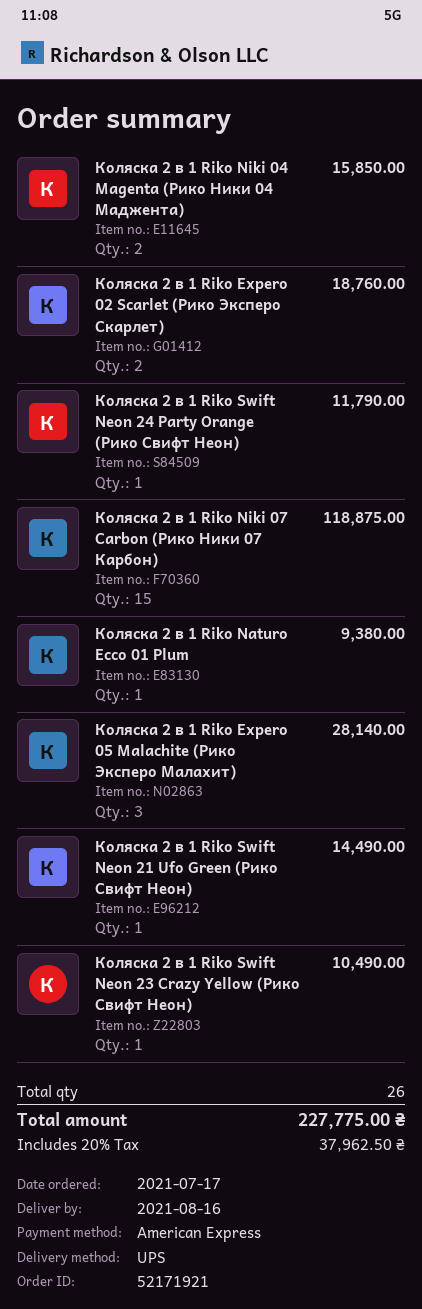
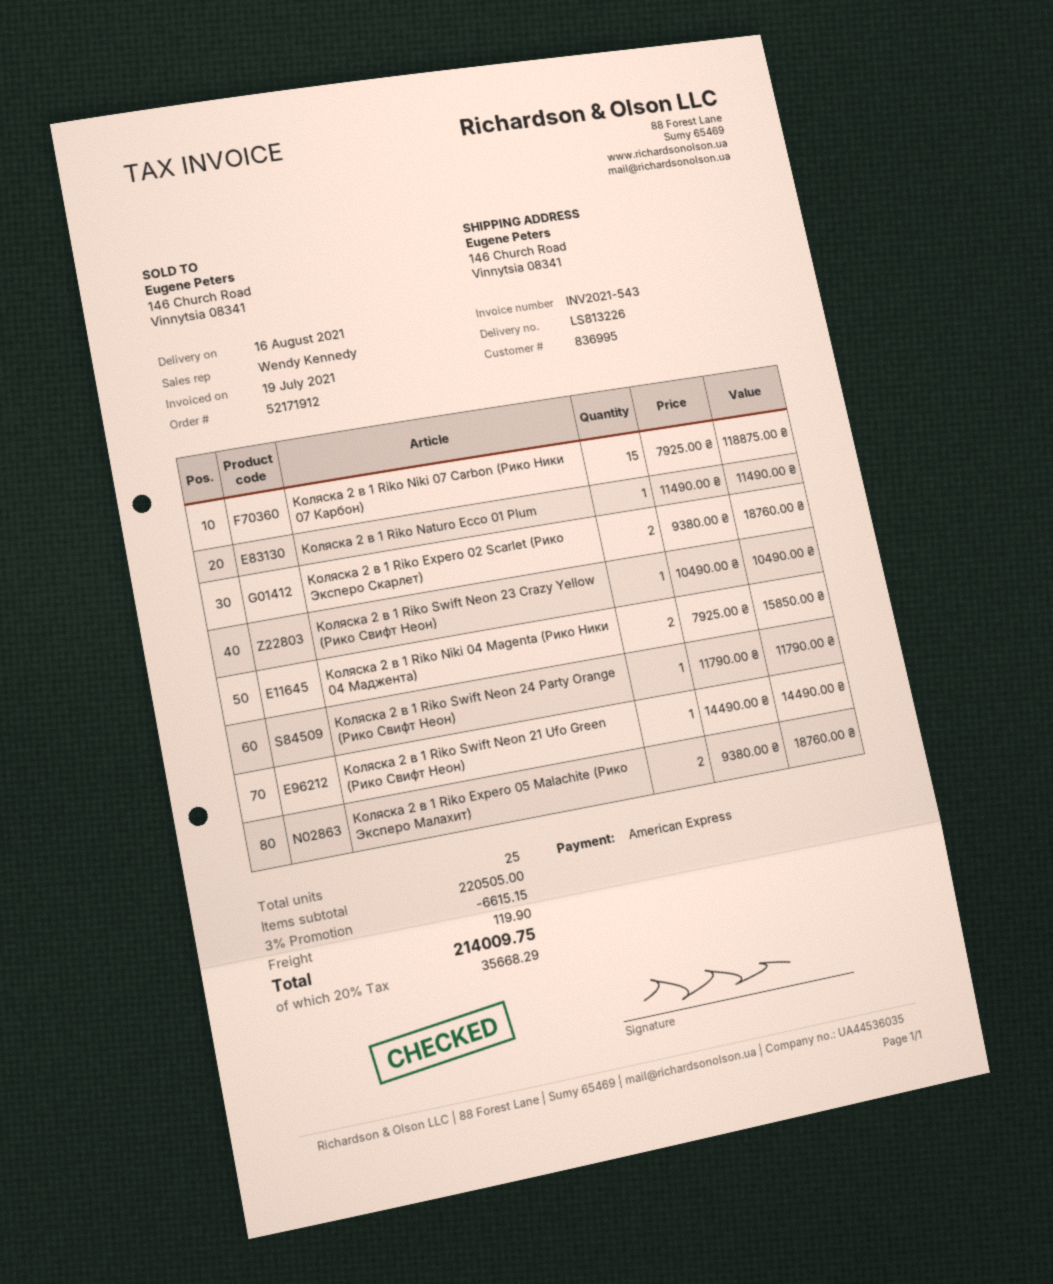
order number: 52171921 -> 52171912
Коляска 2 в 1 Riko Naturo Ecco 01 Plum: 1 for 9380.00 -> 1 for 11490.00
Коляска 2 в 1 Riko Expero 05 Malachite (Рико Эксперо Малахит): 3 for 28140.00 -> 2 for 18760.00
total quantity: 26 -> 25
discount: none -> 3% = 6615.15
shipping: none -> 119.90
tax: 20% = 37962.50 -> 20% = 35668.29
total: 227775.00 -> 214009.75

